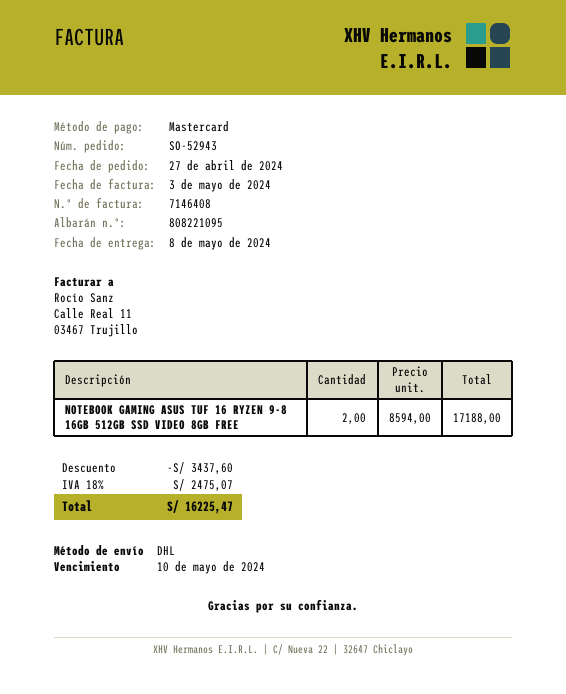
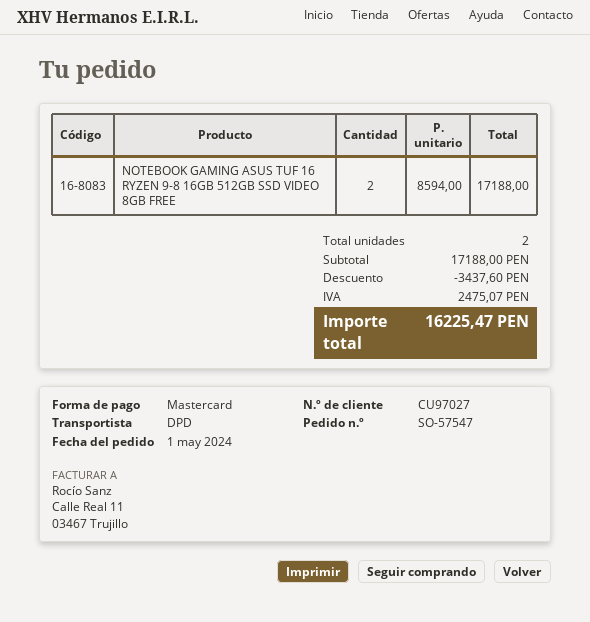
order number: SO-52943 -> SO-57547
order date: 2024-04-27 -> 2024-05-01
shipping method: DHL -> DPD

